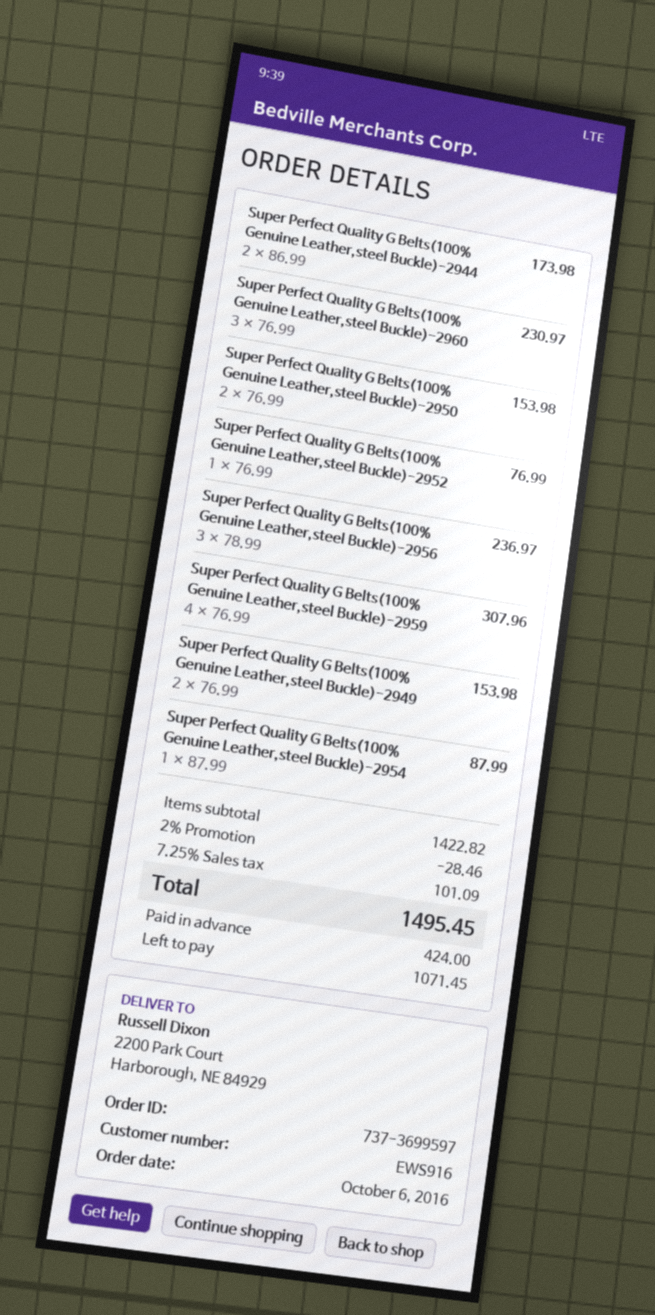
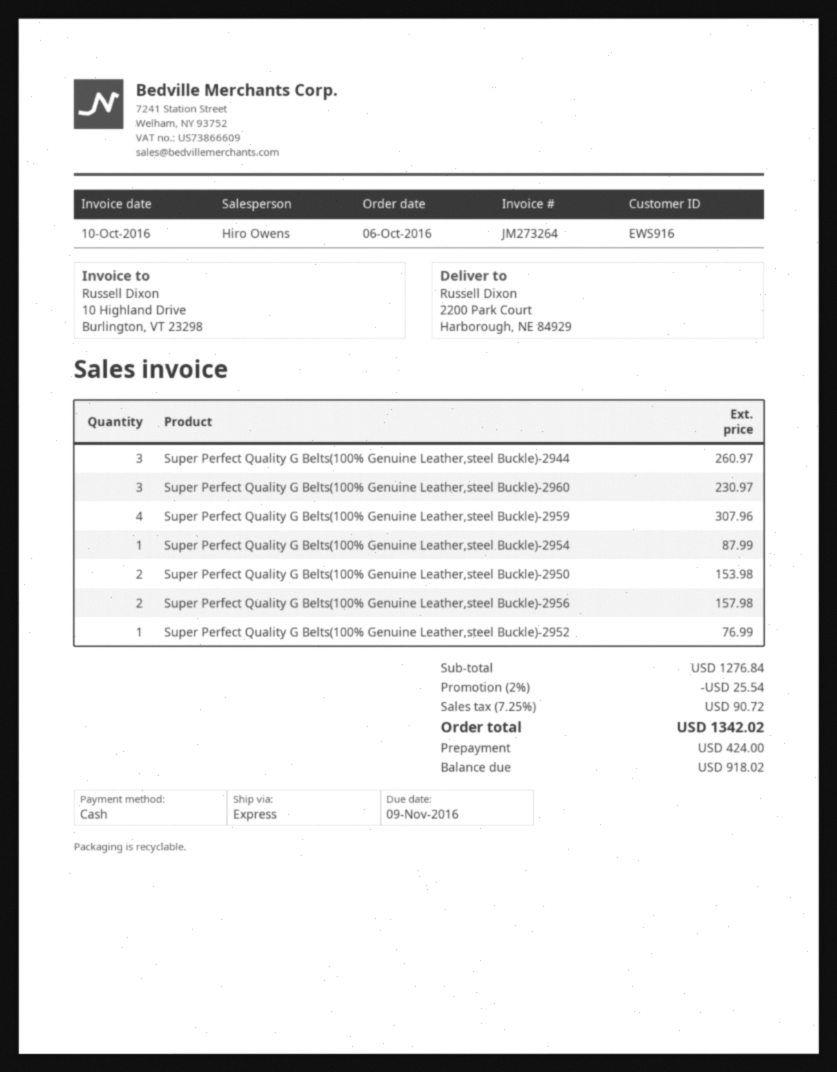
Super Perfect Quality G Belts(100% Genuine Leather,steel Buckle)-2944: 2 for 173.98 -> 3 for 260.97
Super Perfect Quality G Belts(100% Genuine Leather,steel Buckle)-2956: 3 for 236.97 -> 2 for 157.98
Super Perfect Quality G Belts(100% Genuine Leather,steel Buckle)-2949: 2 for 153.98 -> none
subtotal: 1422.82 -> 1276.84
discount: 2% = 28.46 -> 2% = 25.54
tax: 7.25% = 101.09 -> 7.25% = 90.72
total: 1495.45 -> 1342.02
balance: 1071.45 -> 918.02

